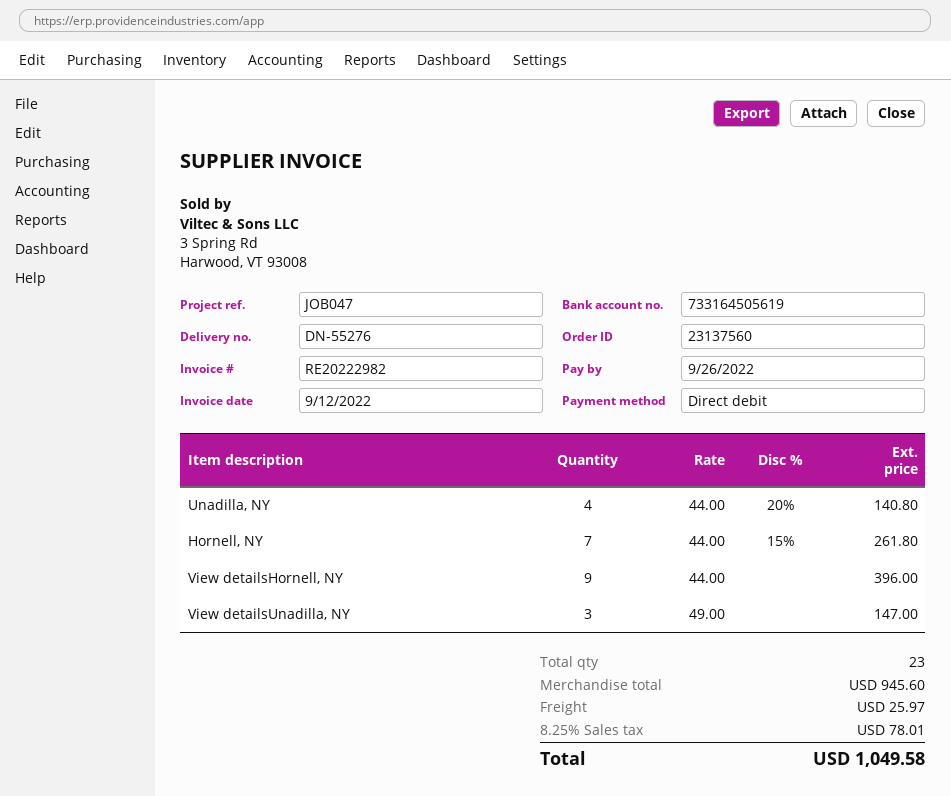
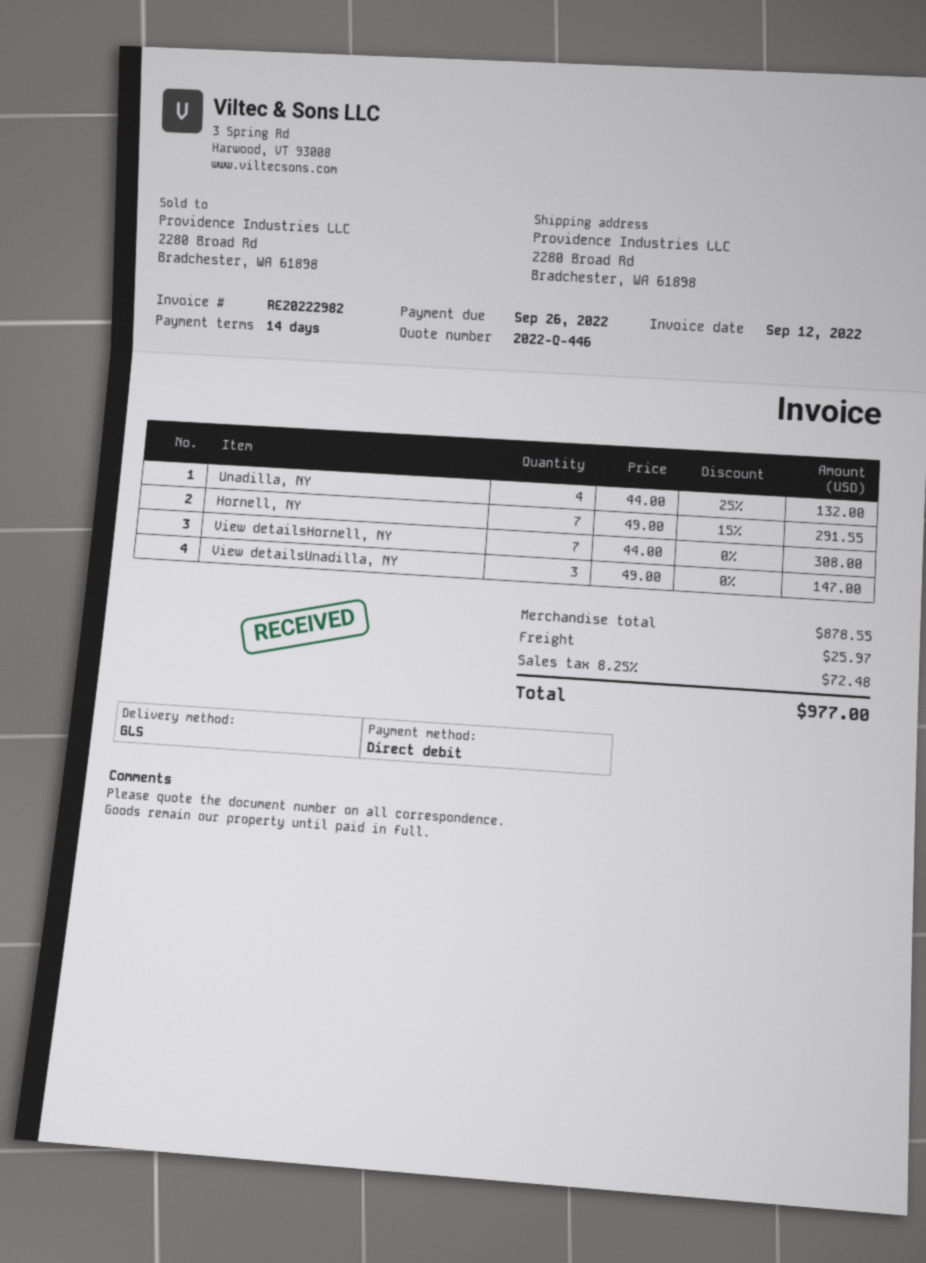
Unadilla, NY: 4 x 44.00 - 20% = 140.80 -> 4 x 44.00 - 25% = 132.00
Hornell, NY: 7 x 44.00 - 15% = 261.80 -> 7 x 49.00 - 15% = 291.55
View detailsHornell, NY: 9 x 44.00 = 396.00 -> 7 x 44.00 = 308.00
subtotal: 945.60 -> 878.55
tax: 8.25% = 78.01 -> 8.25% = 72.48
total: 1049.58 -> 977.00

